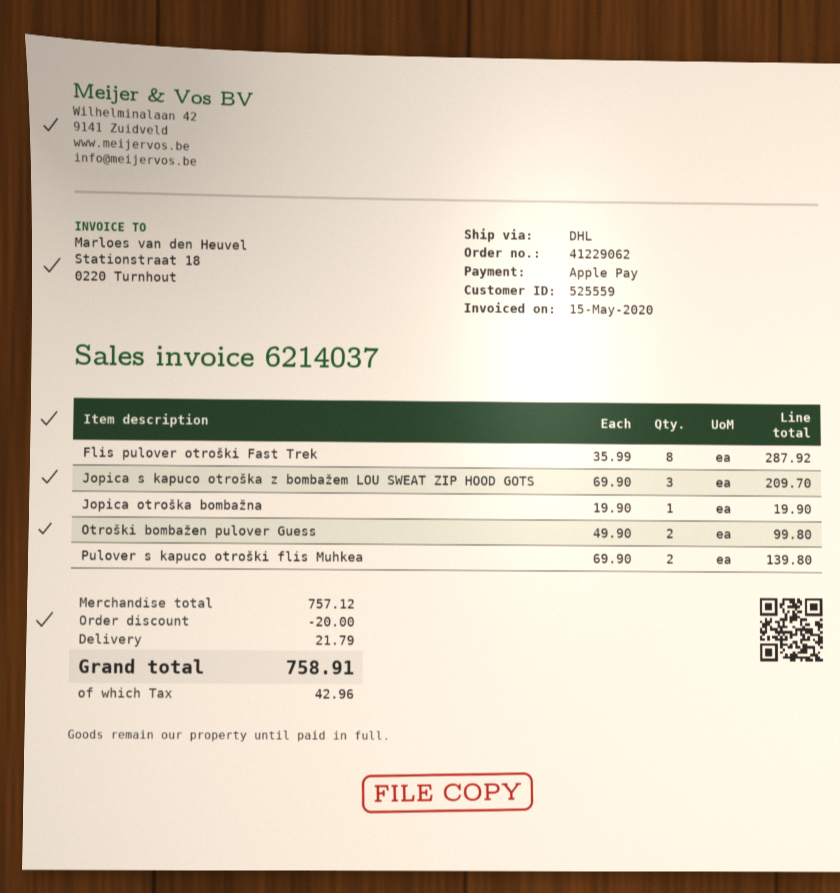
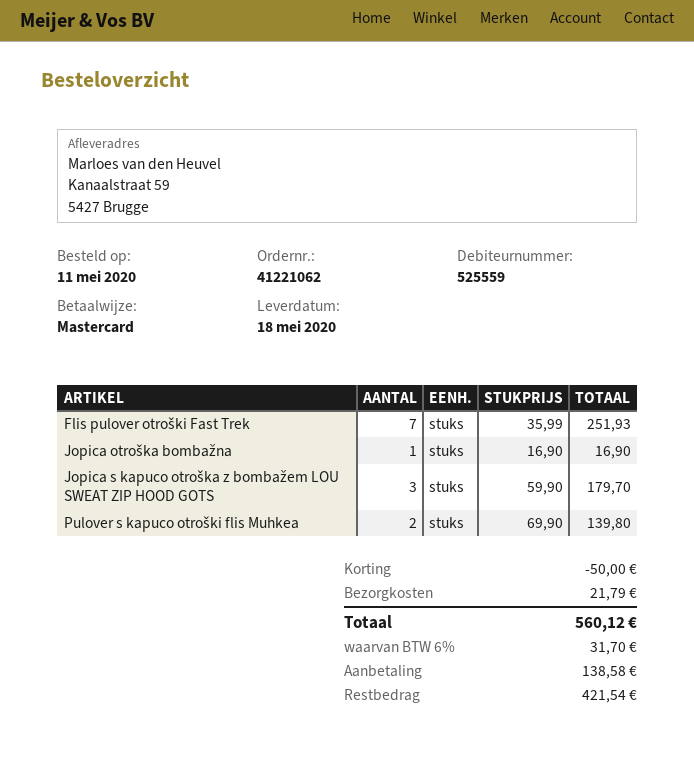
order number: 41229062 -> 41221062
payment method: Apple Pay -> Mastercard
Flis pulover otroški Fast Trek: 8 x 35.99 = 287.92 -> 7 x 35.99 = 251.93
Jopica s kapuco otroška z bombažem LOU SWEAT ZIP HOOD GOTS: 3 x 69.90 = 209.70 -> 3 x 59.90 = 179.70
Jopica otroška bombažna: 1 x 19.90 = 19.90 -> 1 x 16.90 = 16.90
Otroški bombažen pulover Guess: 2 x 49.90 = 99.80 -> none
discount: 20.00 -> 50.00
tax: 42.96 -> 31.70
total: 758.91 -> 560.12

